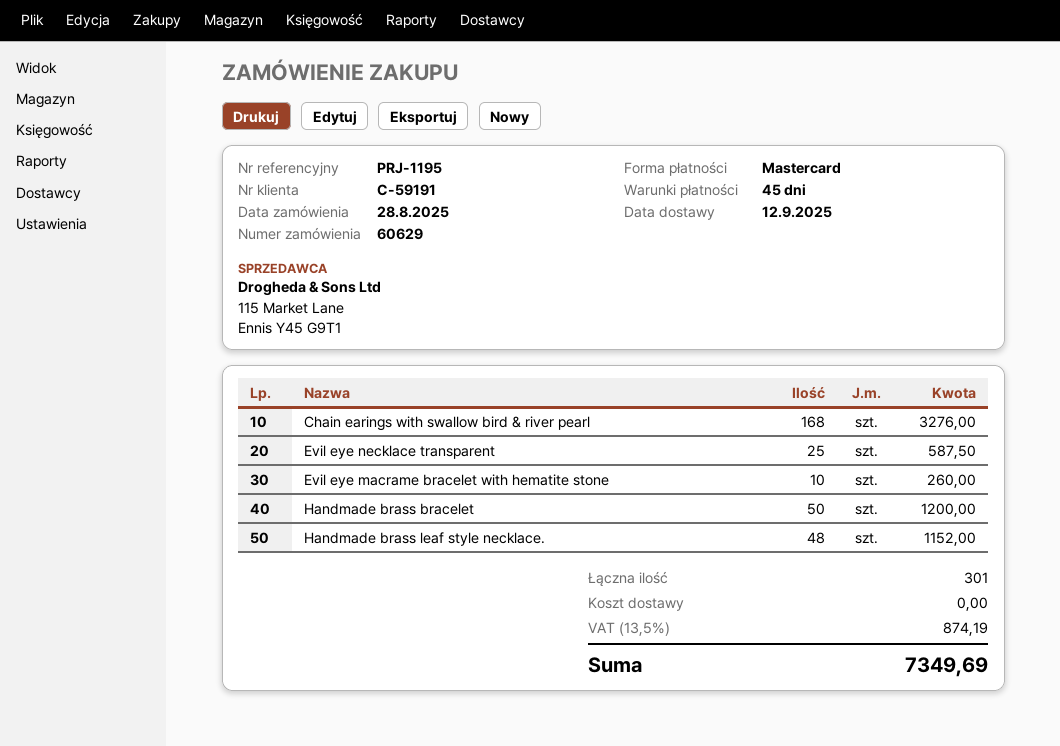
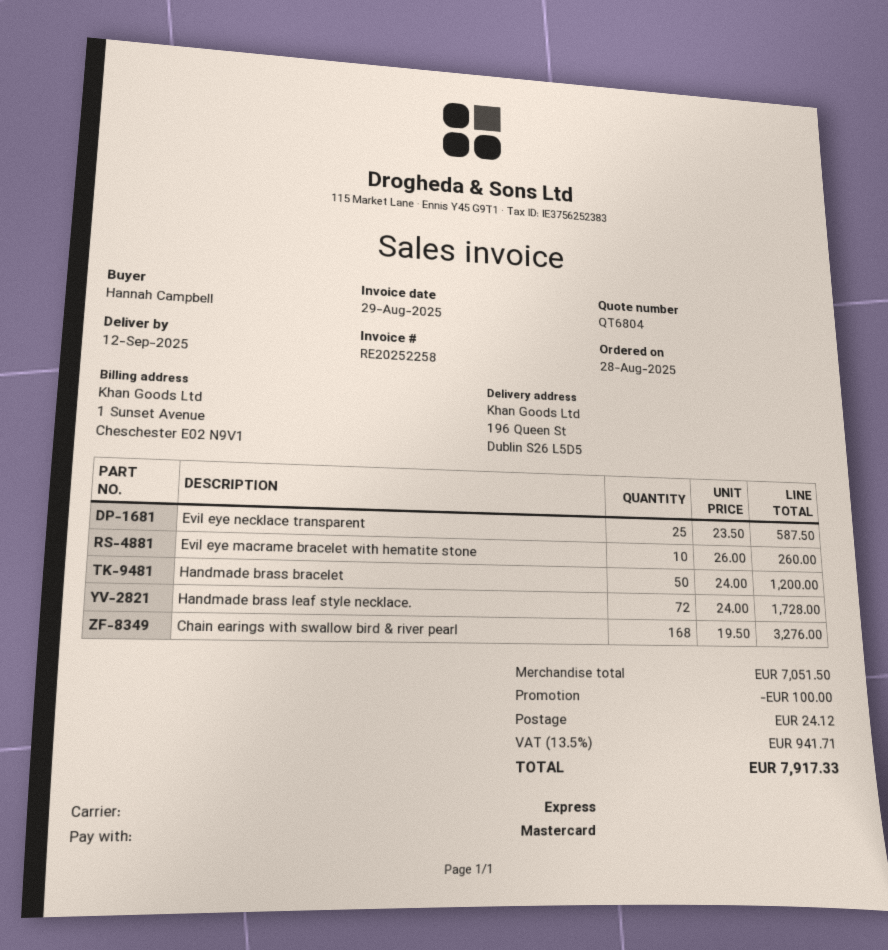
Handmade brass leaf style necklace.: 48 for 1152.00 -> 72 for 1728.00
discount: none -> 100.00
shipping: 0.00 -> 24.12
tax: 13.5% = 874.19 -> 13.5% = 941.71
total: 7349.69 -> 7917.33

